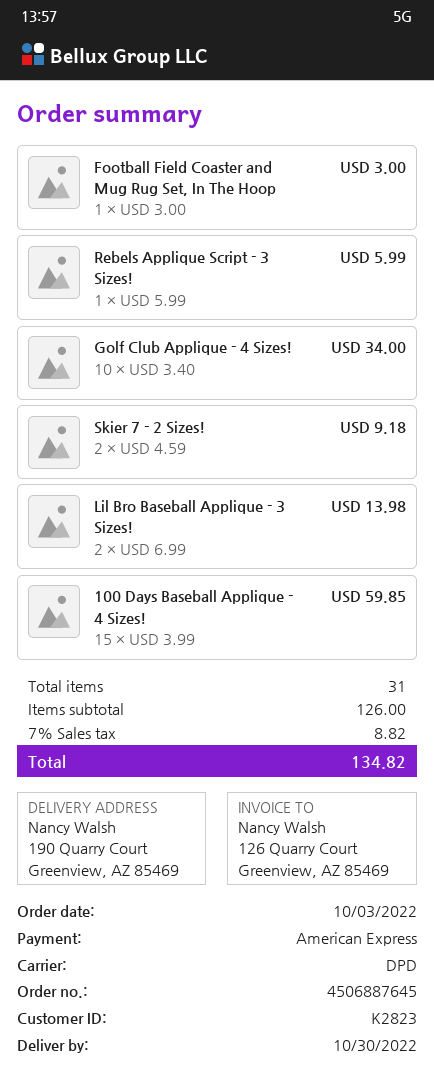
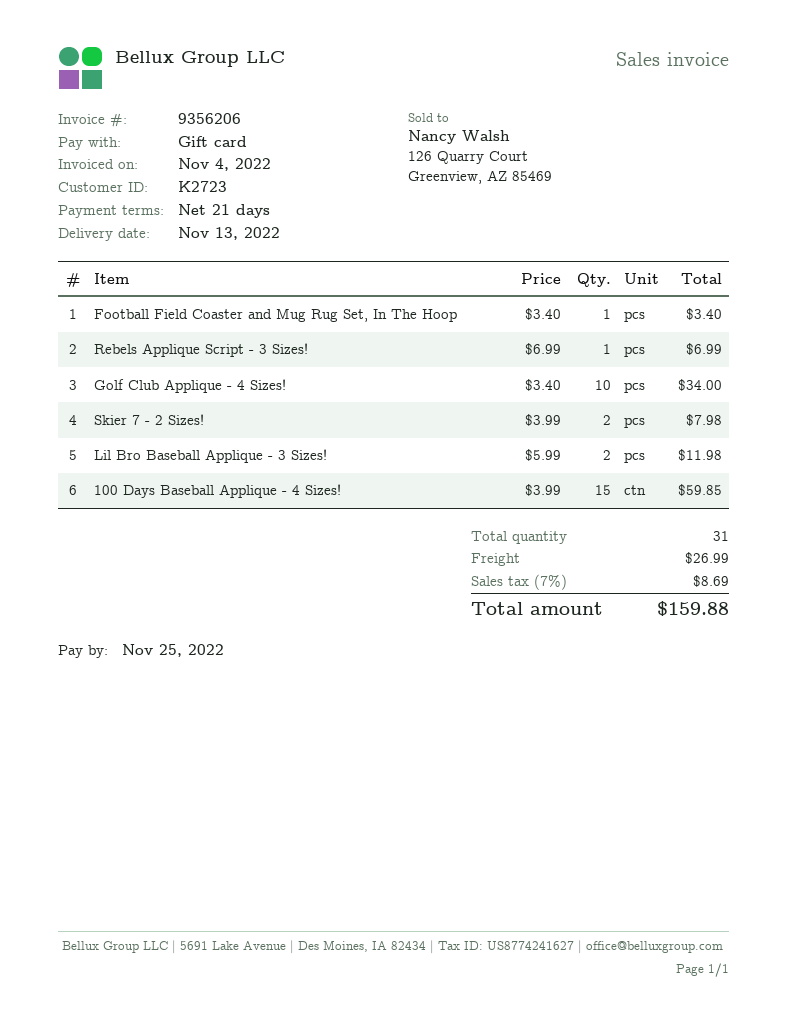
delivery date: 2022-10-30 -> 2022-11-13
customer number: K2823 -> K2723
payment method: American Express -> gift card
Football Field Coaster and Mug Rug Set, In The Hoop: 1 x 3.00 = 3.00 -> 1 x 3.40 = 3.40
Rebels Applique Script - 3 Sizes!: 1 x 5.99 = 5.99 -> 1 x 6.99 = 6.99
Skier 7 - 2 Sizes!: 2 x 4.59 = 9.18 -> 2 x 3.99 = 7.98
Lil Bro Baseball Applique - 3 Sizes!: 2 x 6.99 = 13.98 -> 2 x 5.99 = 11.98
shipping: none -> 26.99
tax: 7% = 8.82 -> 7% = 8.69
total: 134.82 -> 159.88

